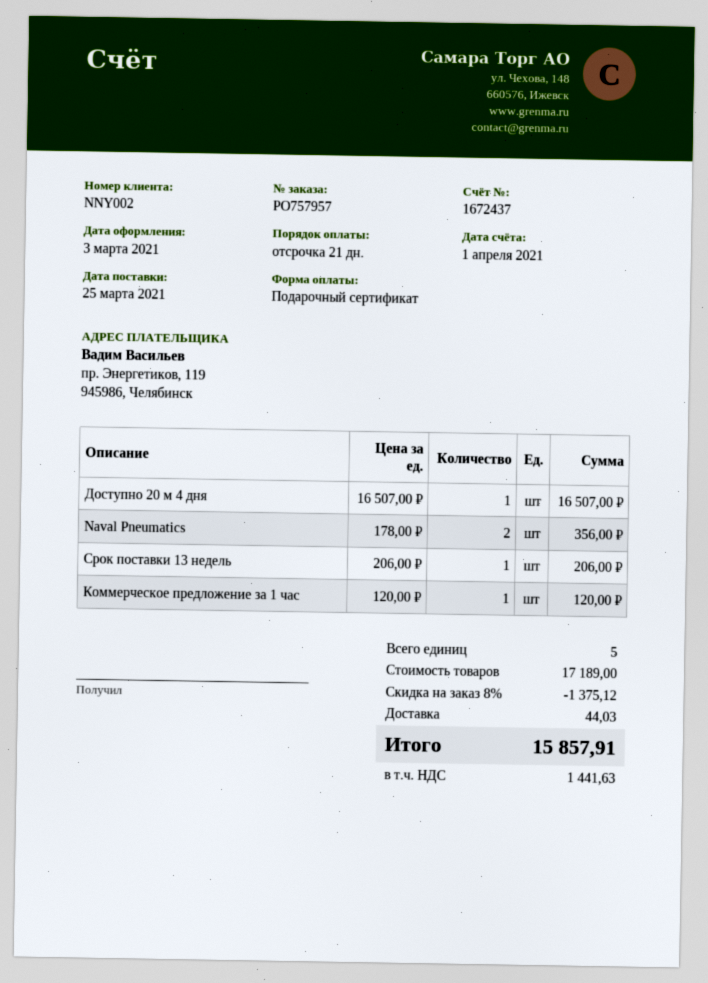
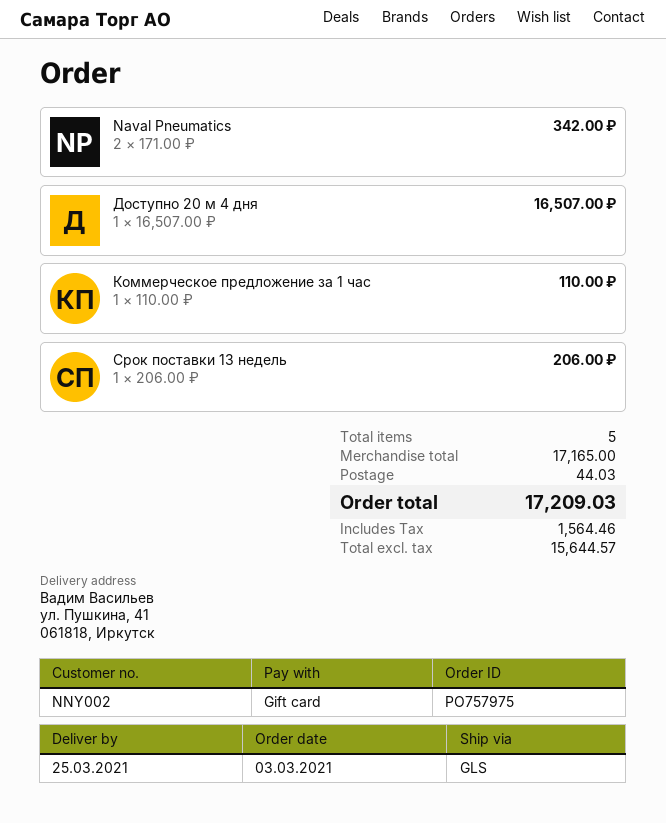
order number: PO757957 -> PO757975
Naval Pneumatics: 2 x 178.00 = 356.00 -> 2 x 171.00 = 342.00
Коммерческое предложение за 1 час: 1 x 120.00 = 120.00 -> 1 x 110.00 = 110.00
subtotal: 17189.00 -> 17165.00
discount: 8% = 1375.12 -> none
tax: 1441.63 -> 1564.46
total: 15857.91 -> 17209.03

